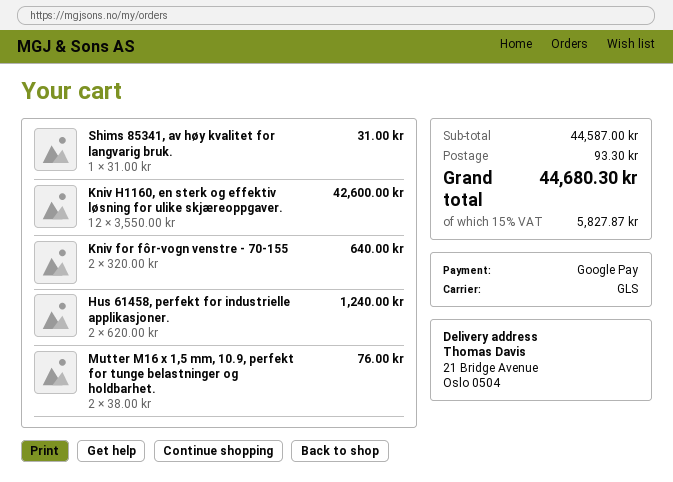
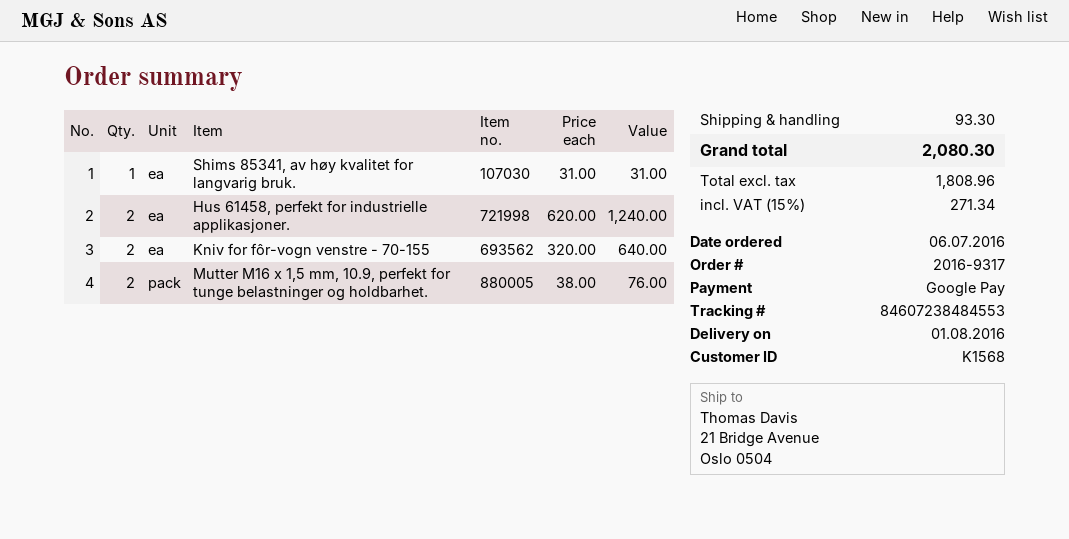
Kniv H1160, en sterk og effektiv løsning for ulike skjæreoppgaver.: 12 x 3550.00 = 42600.00 -> none
tax: 15% = 5827.87 -> 15% = 271.34
total: 44680.30 -> 2080.30

